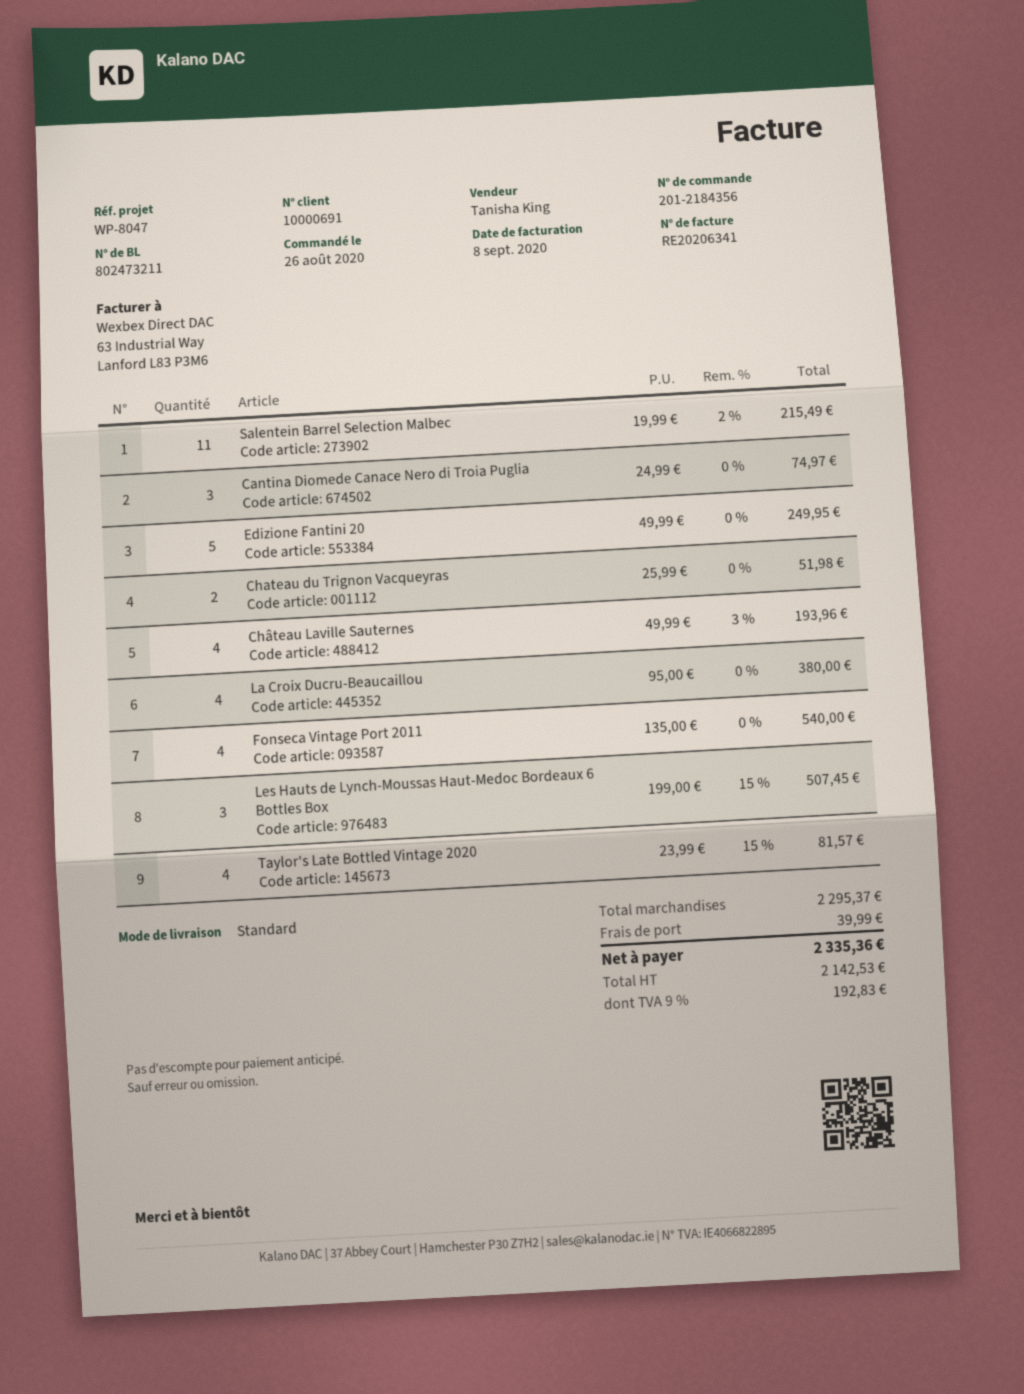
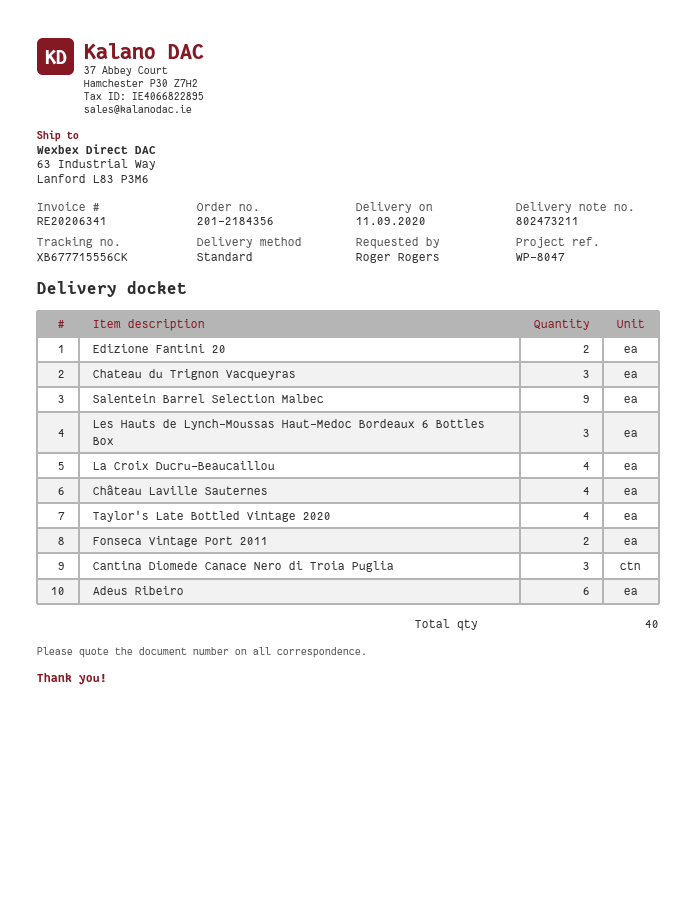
Salentein Barrel Selection Malbec: 11 -> 9
Edizione Fantini 20: 5 -> 2
Chateau du Trignon Vacqueyras: 2 -> 3
Fonseca Vintage Port 2011: 4 -> 2
Adeus Ribeiro: none -> 6

